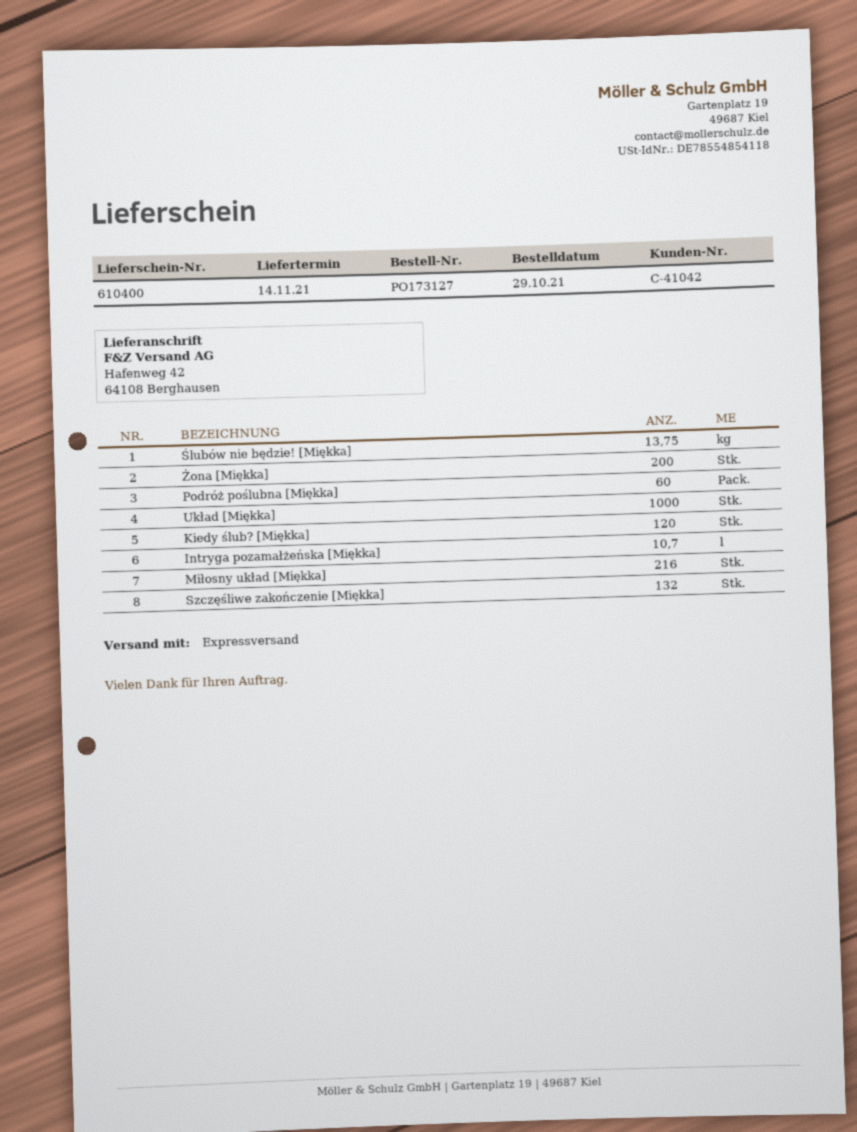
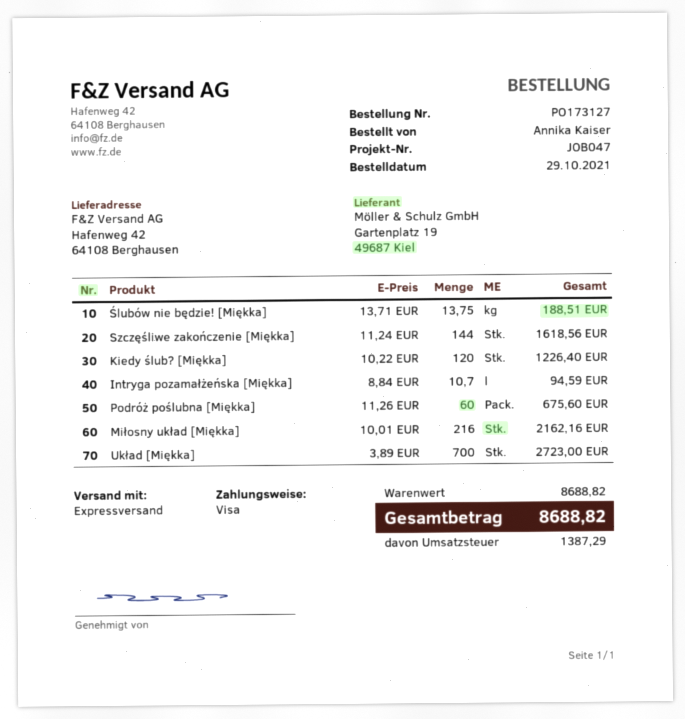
Żona [Miękka]: 200 -> none
Układ [Miękka]: 1000 -> 700
Szczęśliwe zakończenie [Miękka]: 132 -> 144

